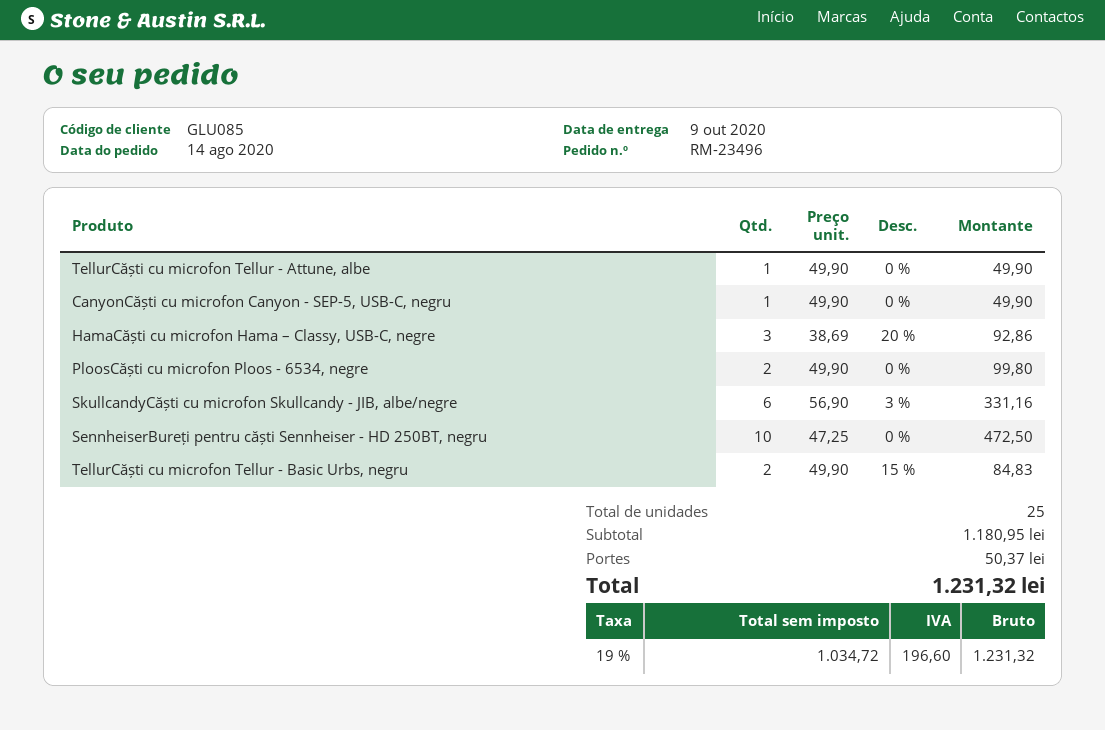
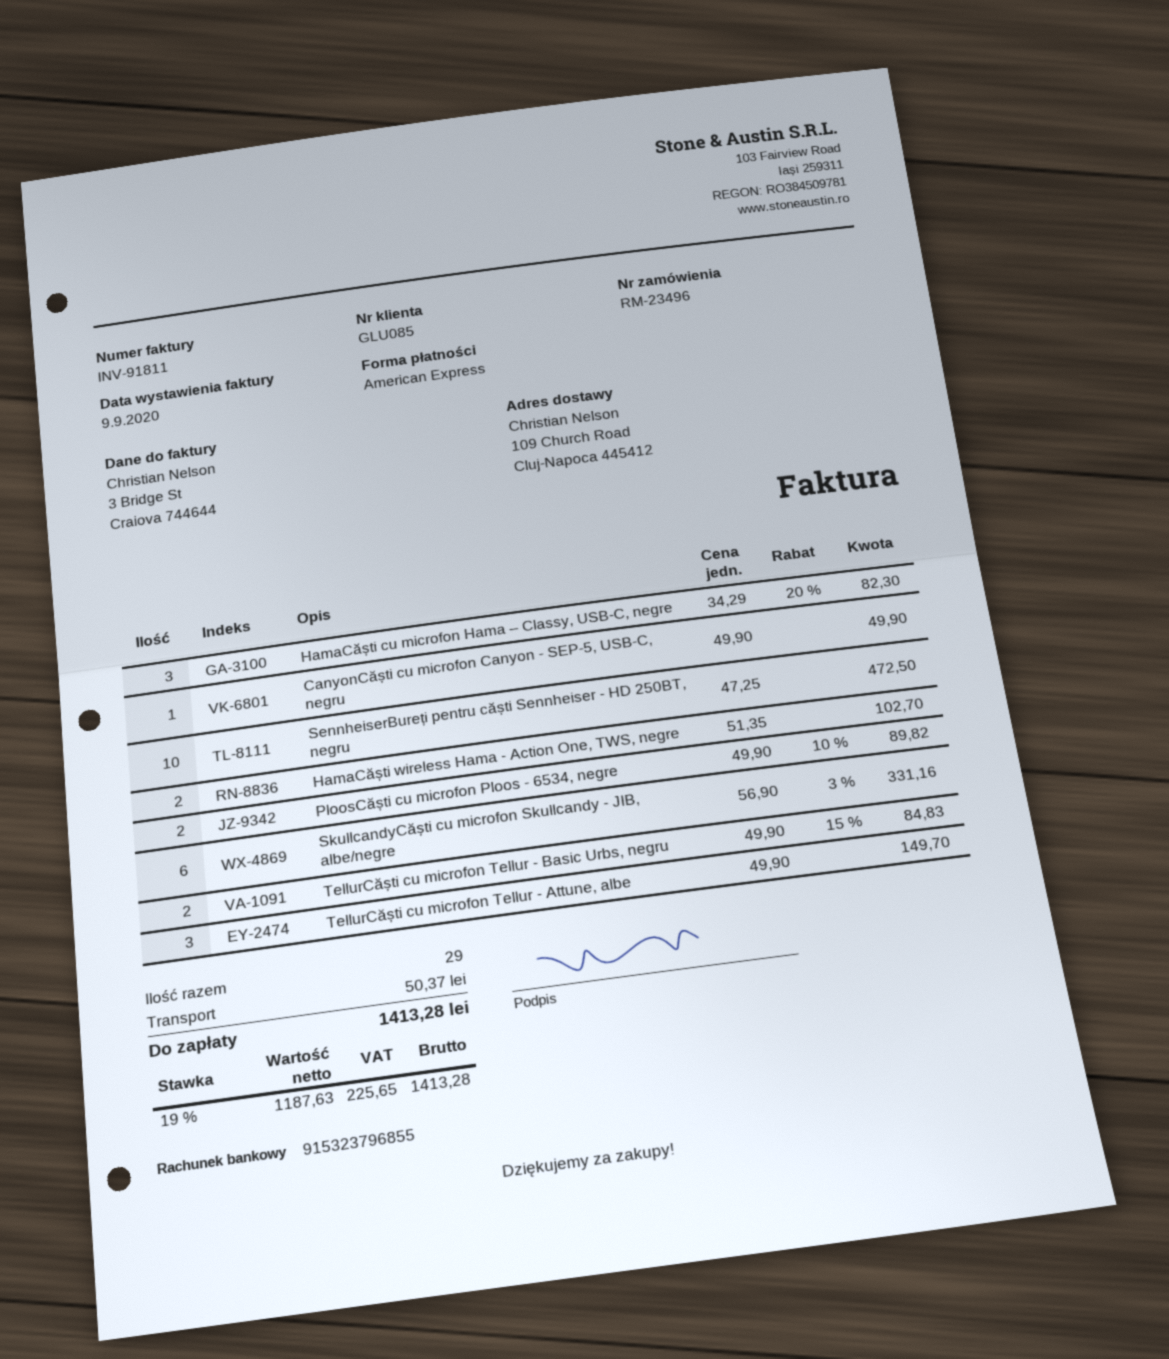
TellurCăști cu microfon Tellur - Attune, albe: 1 x 49.90 = 49.90 -> 3 x 49.90 = 149.70
HamaCăști cu microfon Hama – Classy, USB-C, negre: 3 x 38.69 - 20% = 92.86 -> 3 x 34.29 - 20% = 82.30
PloosCăști cu microfon Ploos - 6534, negre: 2 x 49.90 = 99.80 -> 2 x 49.90 - 10% = 89.82
HamaCăști wireless Hama - Action One, TWS, negre: none -> 2 x 51.35 = 102.70
total quantity: 25 -> 29
net: 1034.72 -> 1187.63
tax: 19% = 196.60 -> 19% = 225.65
total: 1231.32 -> 1413.28

